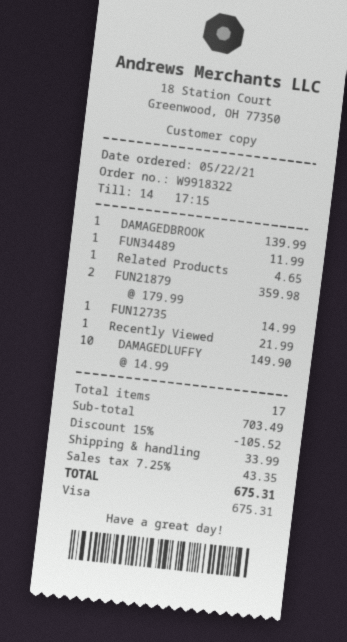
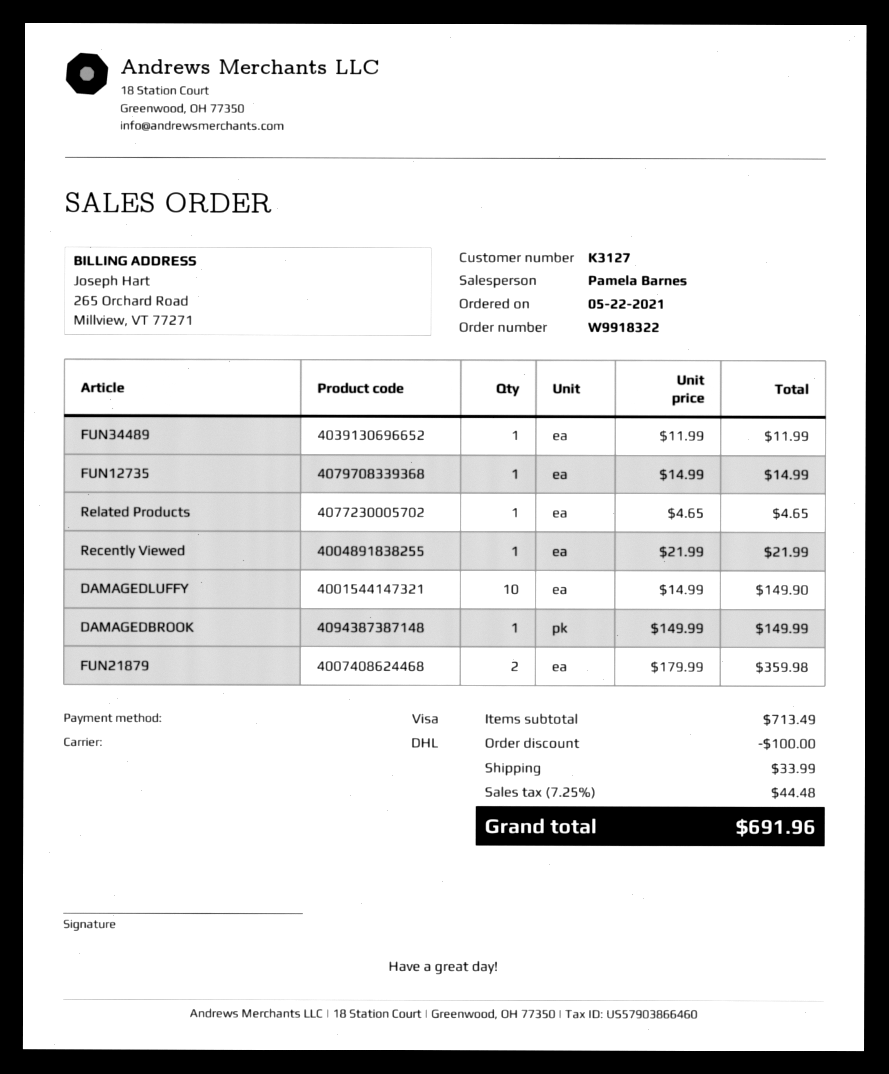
DAMAGEDBROOK: 1 x 139.99 = 139.99 -> 1 x 149.99 = 149.99
subtotal: 703.49 -> 713.49
discount: 105.52 -> 100.00
tax: 7.25% = 43.35 -> 7.25% = 44.48
total: 675.31 -> 691.96

